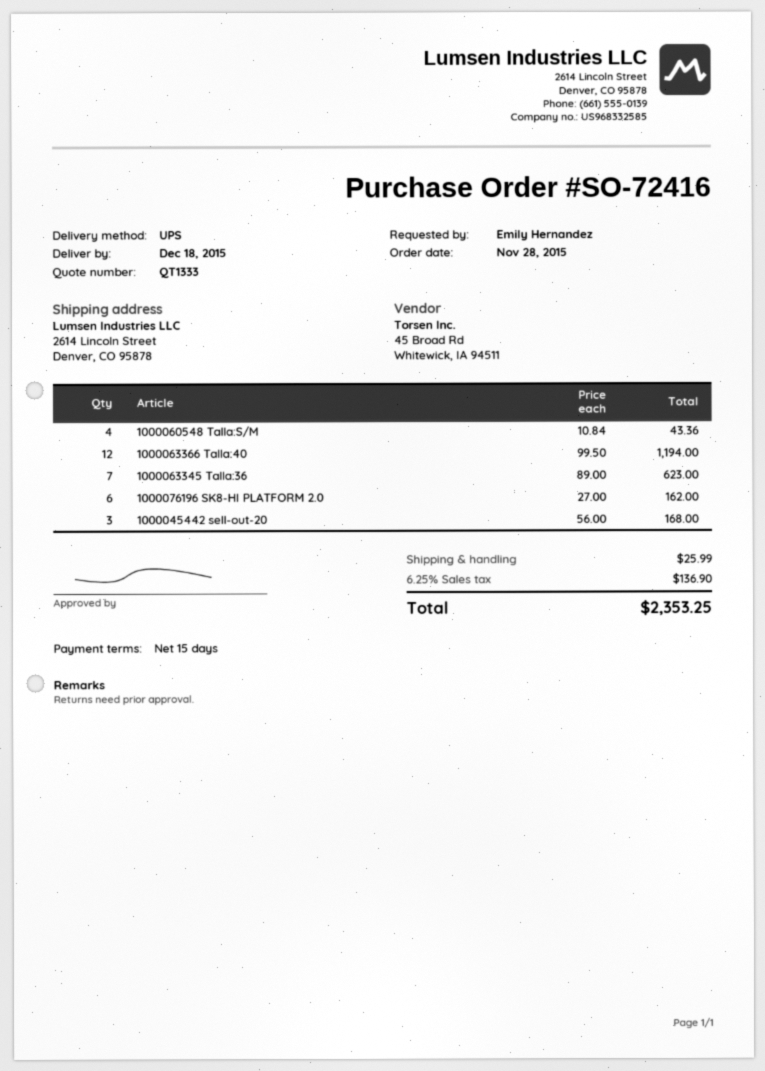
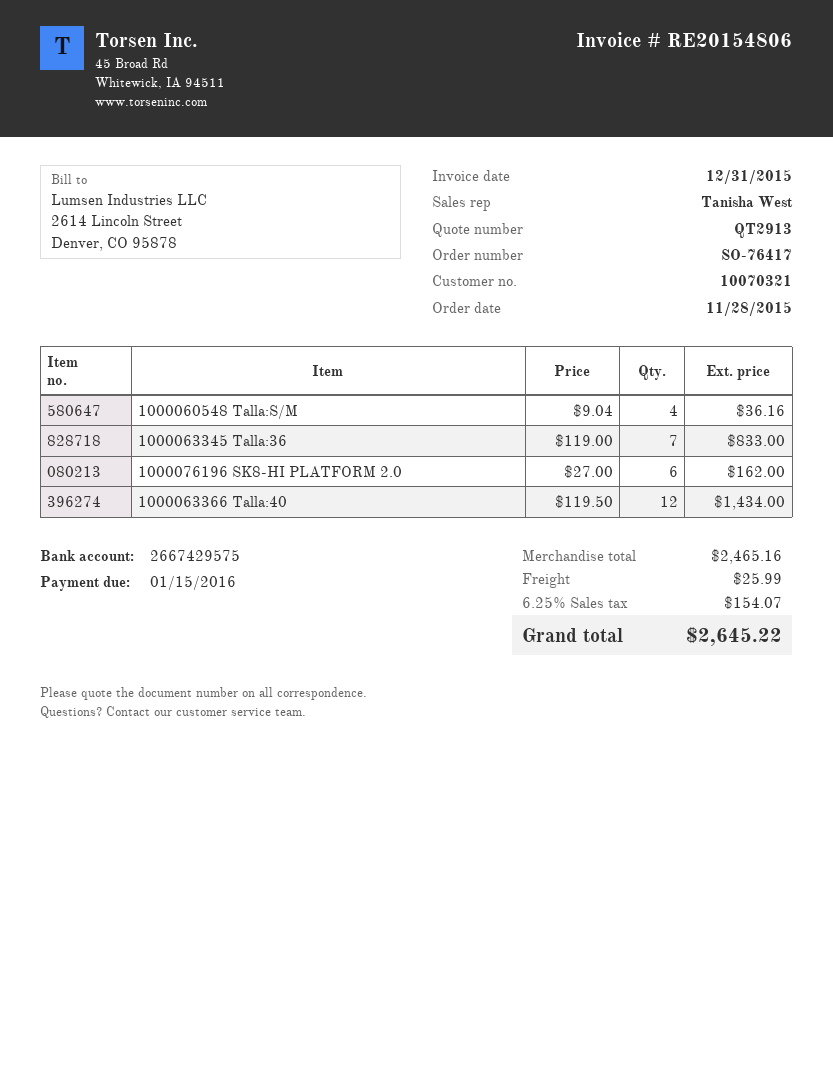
quote number: QT1333 -> QT2913
order number: SO-72416 -> SO-76417
1000060548 Talla:S/M: 4 x 10.84 = 43.36 -> 4 x 9.04 = 36.16
1000063366 Talla:40: 12 x 99.50 = 1194.00 -> 12 x 119.50 = 1434.00
1000063345 Talla:36: 7 x 89.00 = 623.00 -> 7 x 119.00 = 833.00
1000045442 sell-out-20: 3 x 56.00 = 168.00 -> none
tax: 6.25% = 136.90 -> 6.25% = 154.07
total: 2353.25 -> 2645.22

